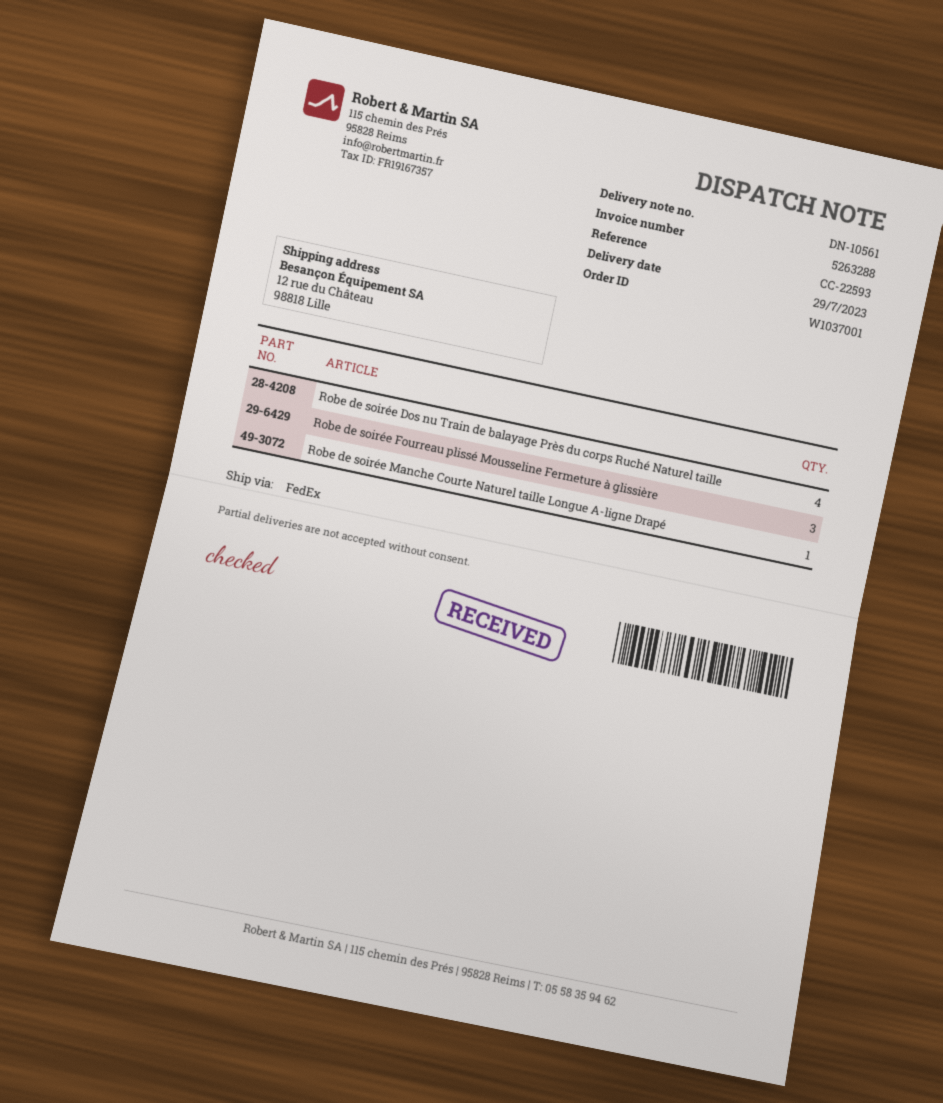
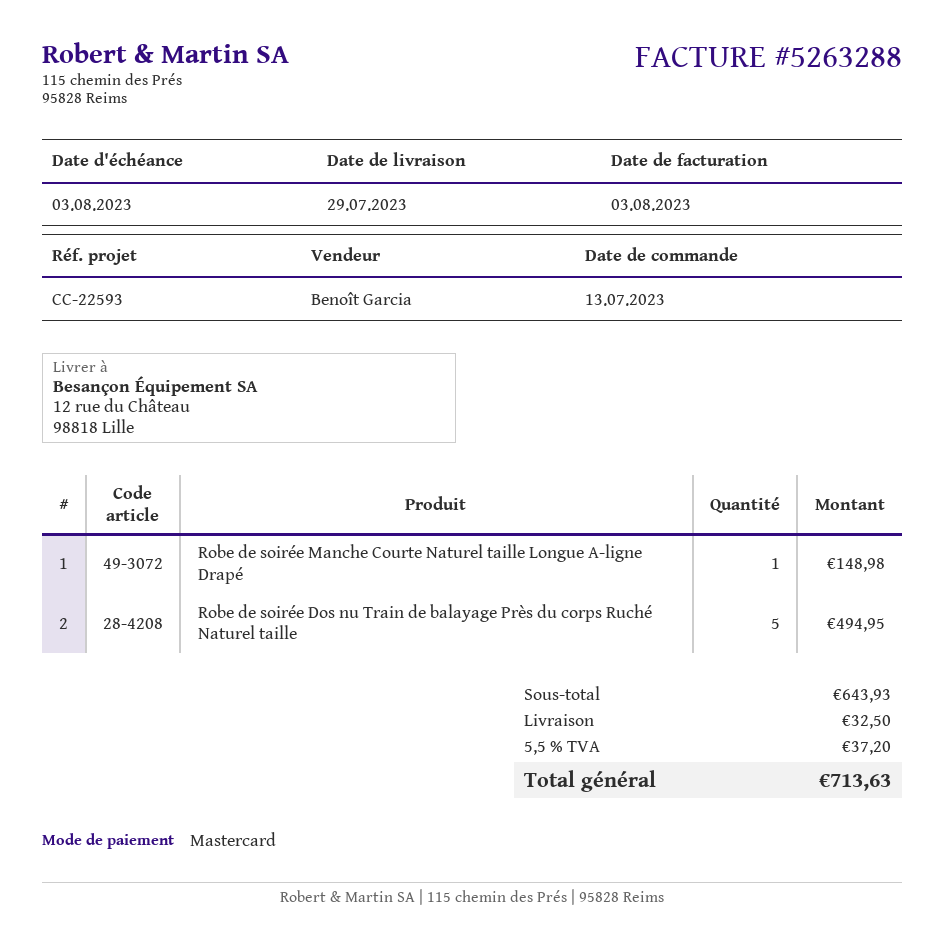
Robe de soirée Dos nu Train de balayage Près du corps Ruché Naturel taille: 4 -> 5
Robe de soirée Fourreau plissé Mousseline Fermeture à glissière: 3 -> none

